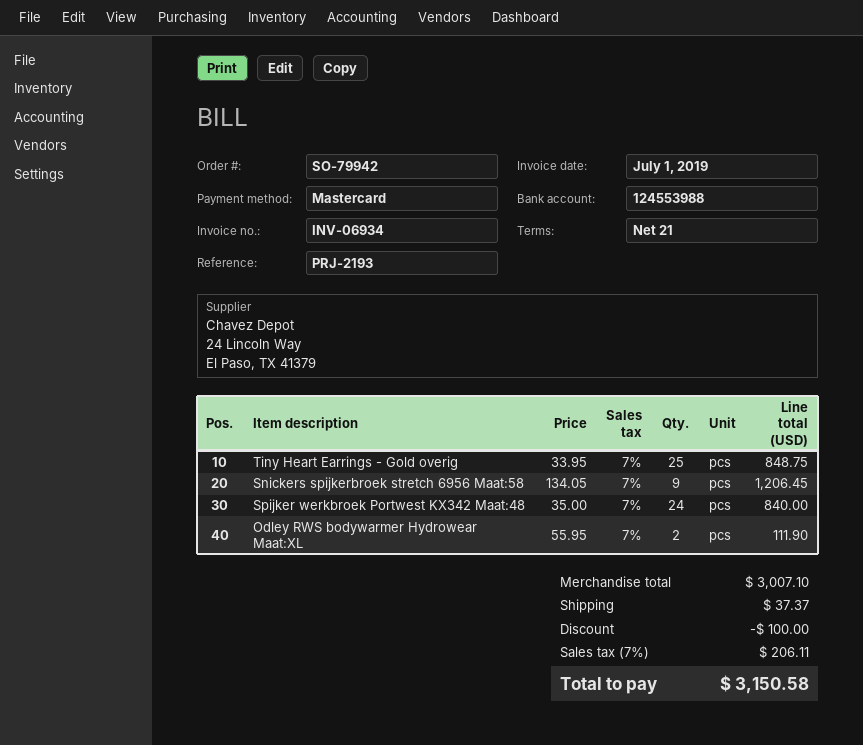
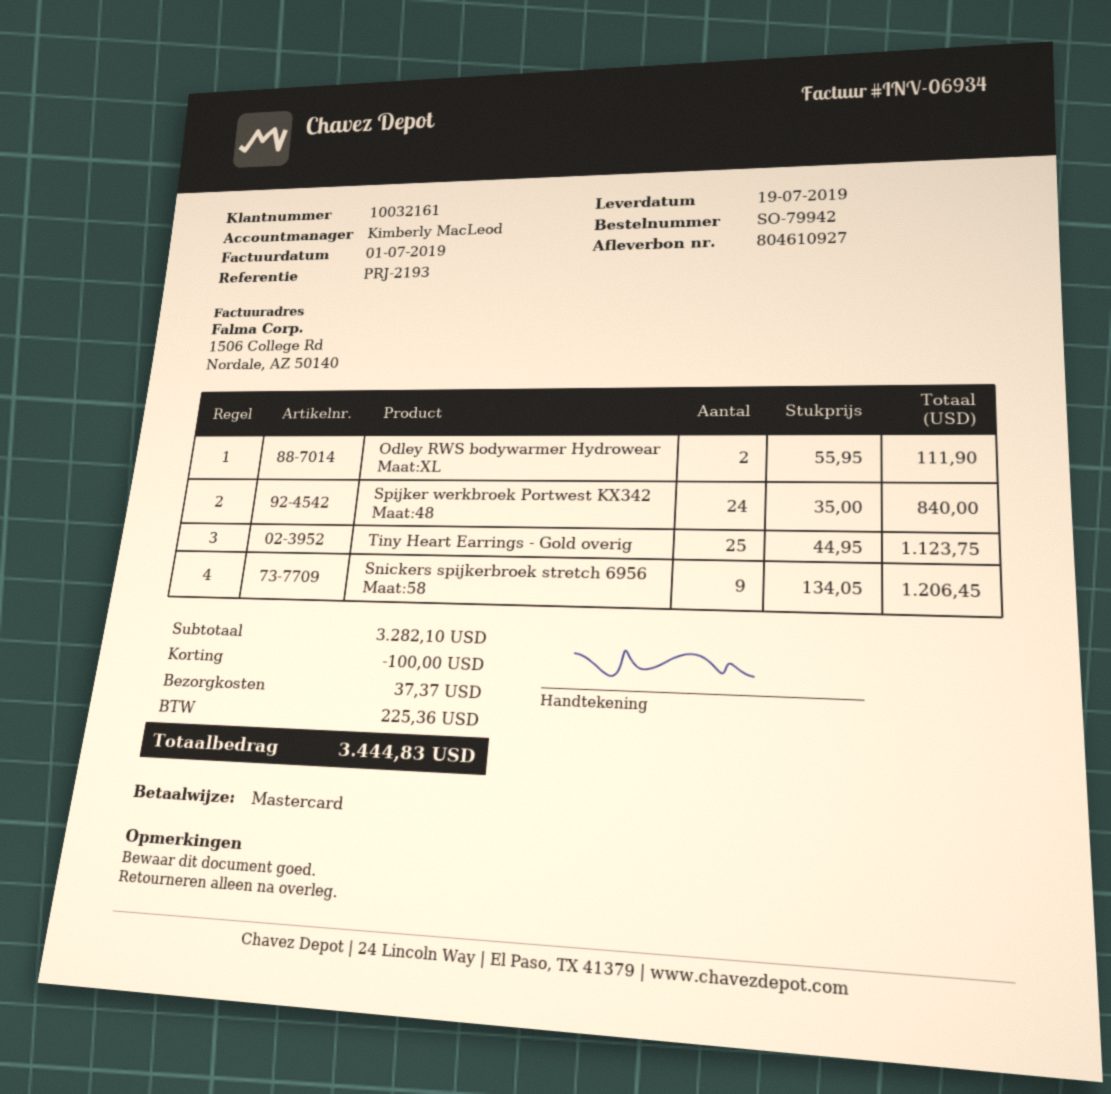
Tiny Heart Earrings - Gold overig: 25 x 33.95 = 848.75 -> 25 x 44.95 = 1123.75
subtotal: 3007.10 -> 3282.10
tax: 206.11 -> 225.36
total: 3150.58 -> 3444.83

